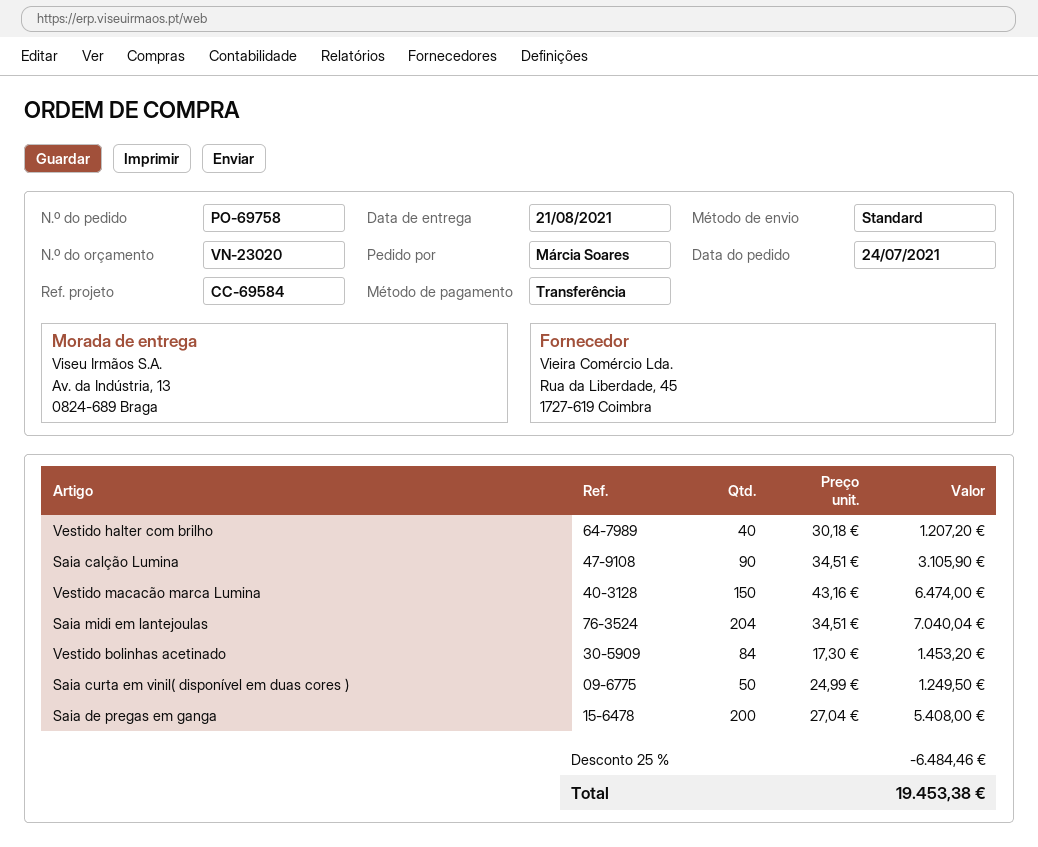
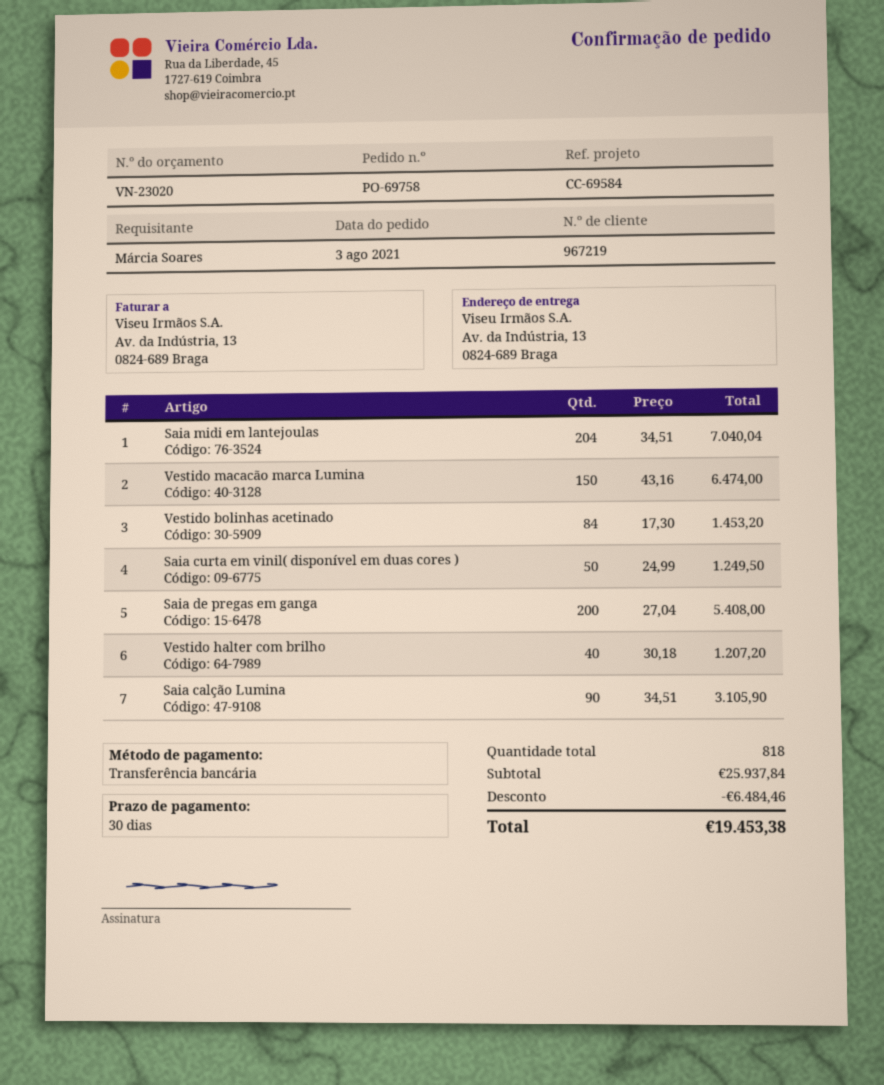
order date: 2021-07-24 -> 2021-08-03

